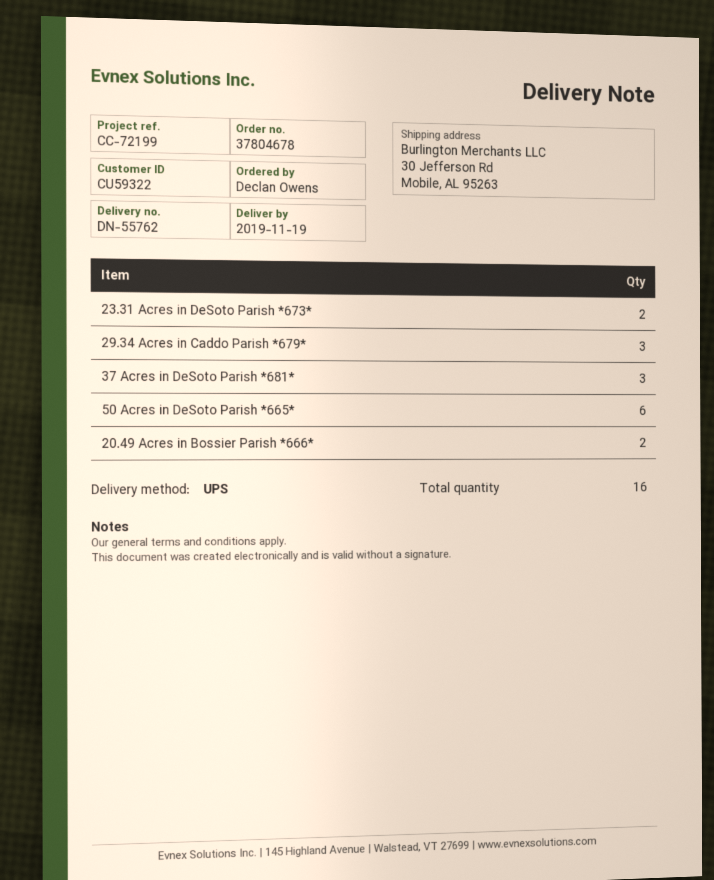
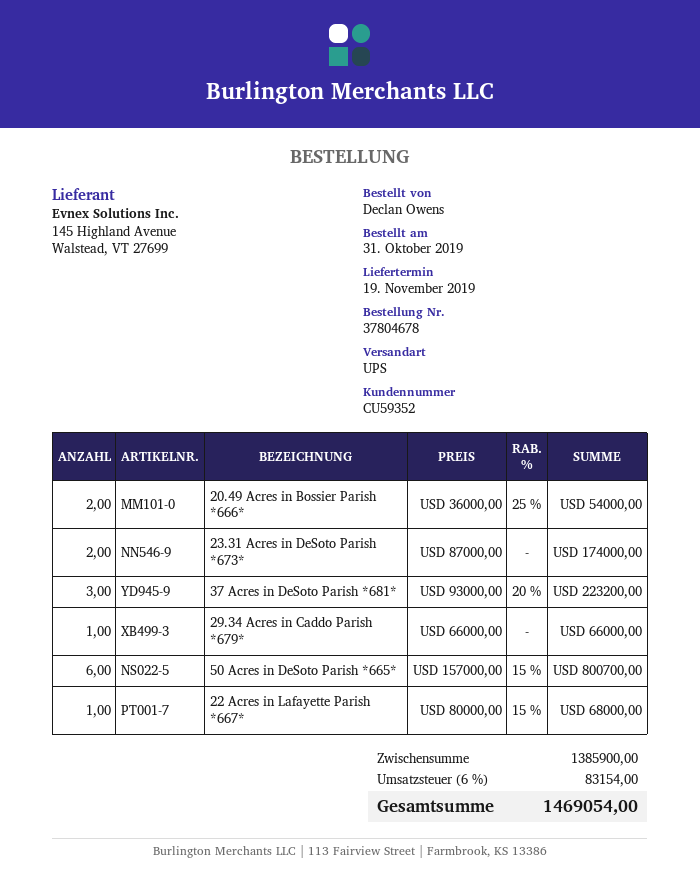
customer number: CU59322 -> CU59352
29.34 Acres in Caddo Parish *679*: 3 -> 1
22 Acres in Lafayette Parish *667*: none -> 1

